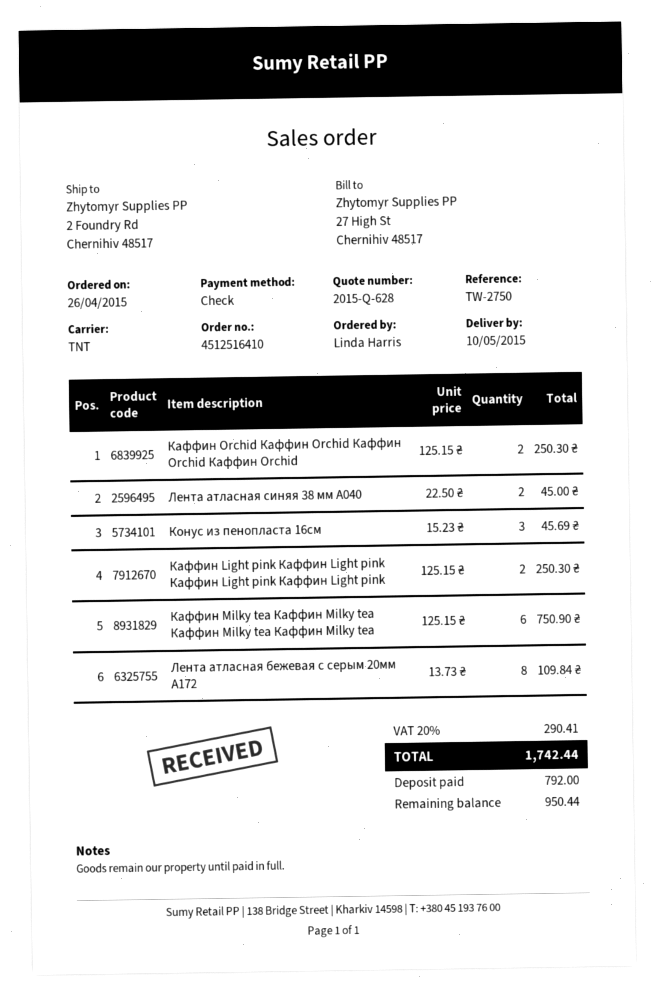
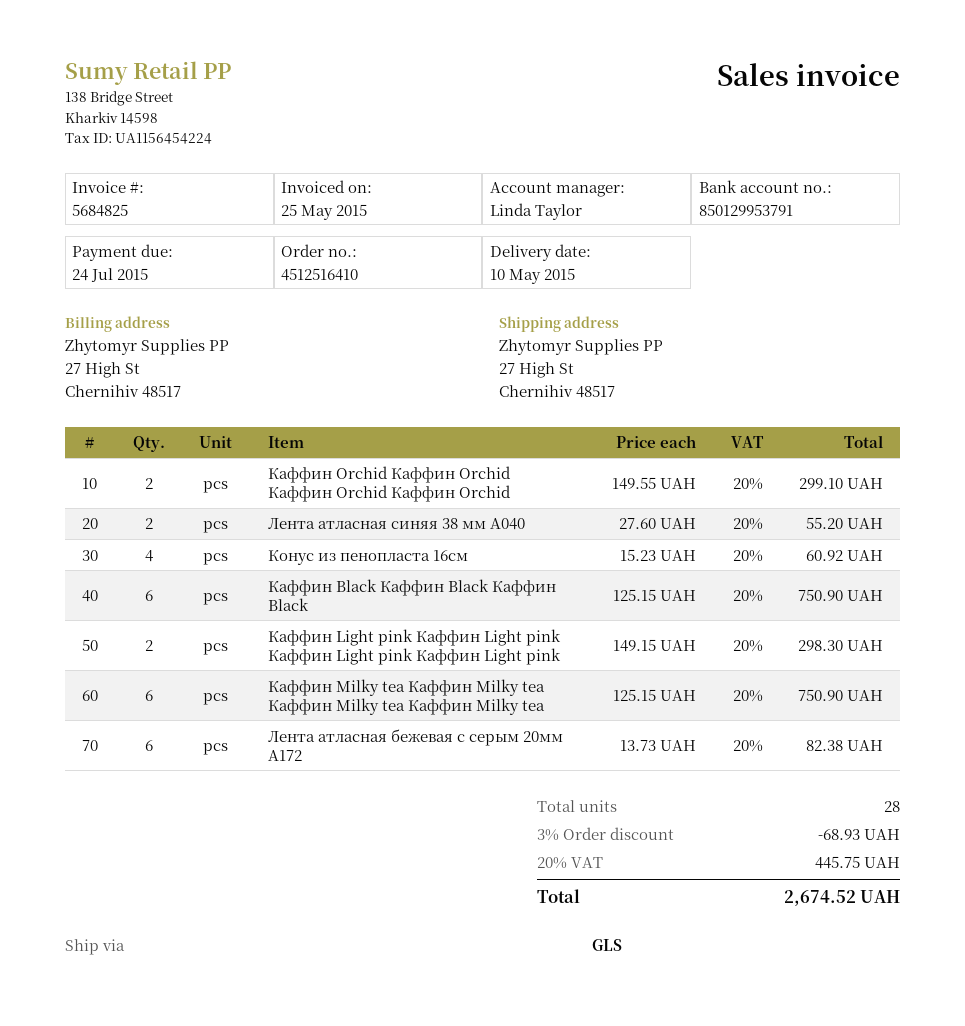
shipping method: TNT -> GLS
ship to: 2 Foundry Rd, Chernihiv 48517 -> 27 High St, Chernihiv 48517
Каффин Orchid Каффин Orchid Каффин Orchid Каффин Orchid: 2 x 125.15 = 250.30 -> 2 x 149.55 = 299.10
Лента атласная синяя 38 мм А040: 2 x 22.50 = 45.00 -> 2 x 27.60 = 55.20
Конус из пенопласта 16см: 3 x 15.23 = 45.69 -> 4 x 15.23 = 60.92
Каффин Light pink Каффин Light pink Каффин Light pink Каффин Light pink: 2 x 125.15 = 250.30 -> 2 x 149.15 = 298.30
Лента атласная бежевая с серым 20мм А172: 8 x 13.73 = 109.84 -> 6 x 13.73 = 82.38
Каффин Black Каффин Black Каффин Black: none -> 6 x 125.15 = 750.90
discount: none -> 3% = 68.93
tax: 20% = 290.41 -> 20% = 445.75
total: 1742.44 -> 2674.52

